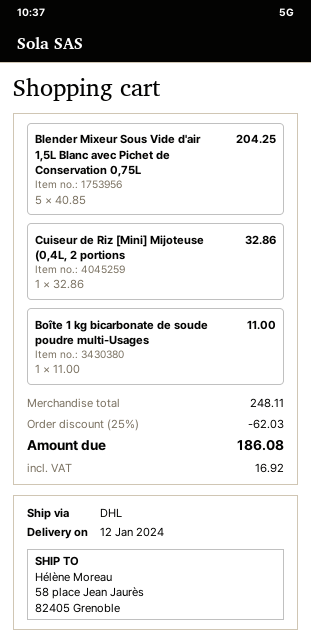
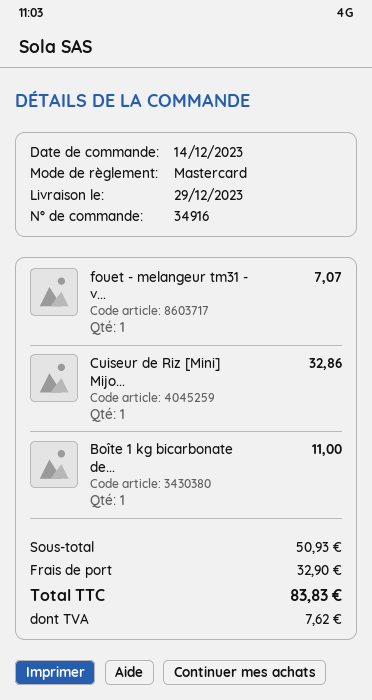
delivery date: 2024-01-12 -> 2023-12-29
Blender Mixeur Sous Vide d'air 1,5L Blanc avec Pichet de Conservation 0,75L: 5 for 204.25 -> none
fouet - melangeur tm31 - v...: none -> 1 for 7.07
subtotal: 248.11 -> 50.93
discount: 25% = 62.03 -> none
shipping: none -> 32.90
tax: 16.92 -> 7.62
total: 186.08 -> 83.83

